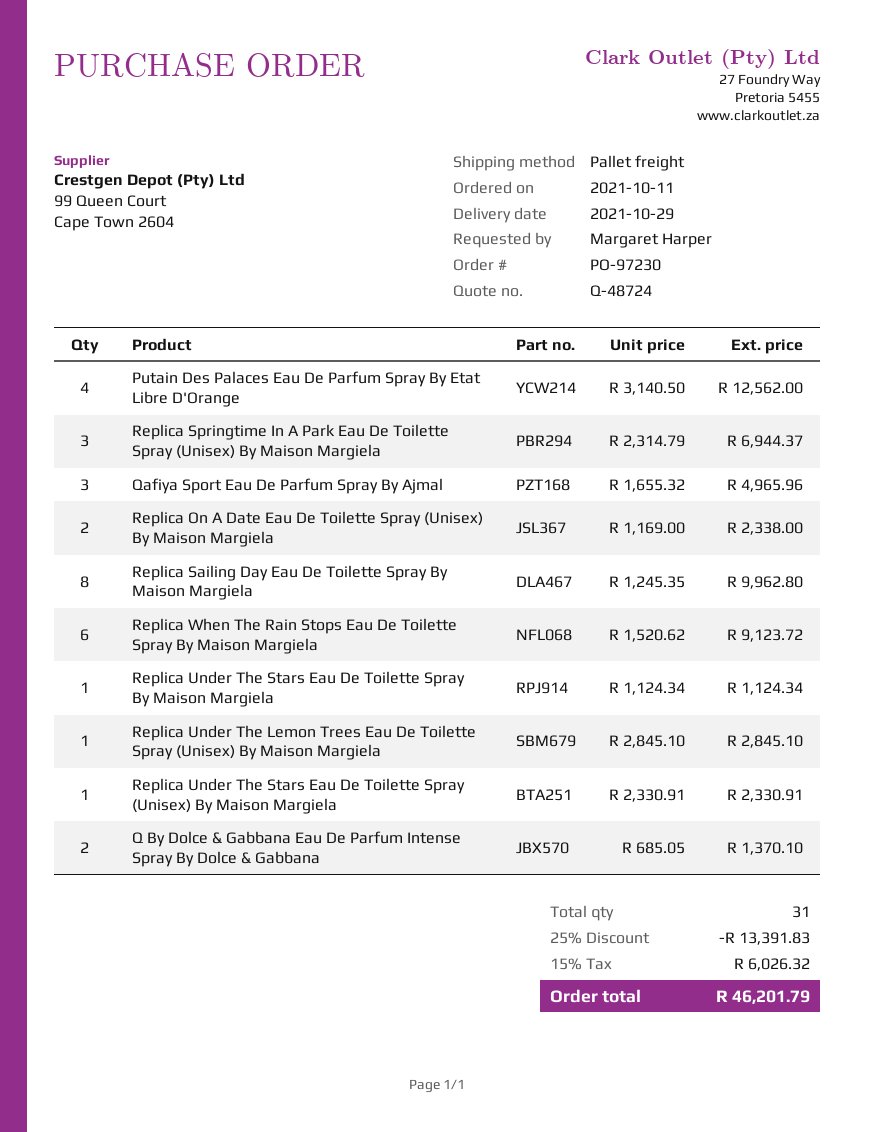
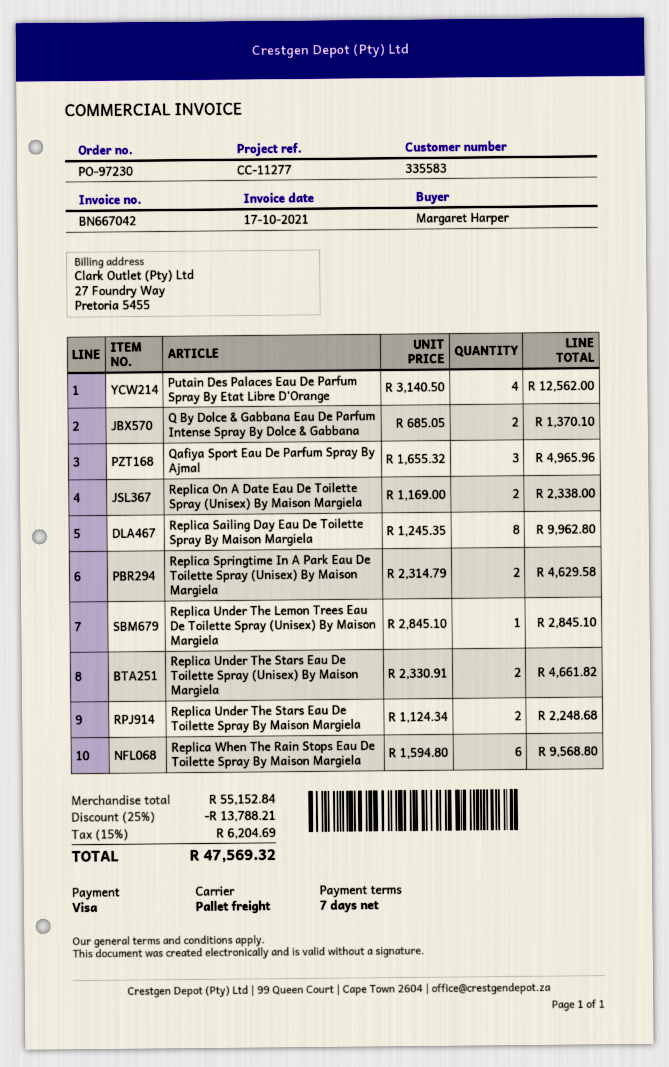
Replica Springtime In A Park Eau De Toilette Spray (Unisex) By Maison Margiela: 3 x 2314.79 = 6944.37 -> 2 x 2314.79 = 4629.58
Replica When The Rain Stops Eau De Toilette Spray By Maison Margiela: 6 x 1520.62 = 9123.72 -> 6 x 1594.80 = 9568.80
Replica Under The Stars Eau De Toilette Spray By Maison Margiela: 1 x 1124.34 = 1124.34 -> 2 x 1124.34 = 2248.68
Replica Under The Stars Eau De Toilette Spray (Unisex) By Maison Margiela: 1 x 2330.91 = 2330.91 -> 2 x 2330.91 = 4661.82
discount: 25% = 13391.83 -> 25% = 13788.21
tax: 15% = 6026.32 -> 15% = 6204.69
total: 46201.79 -> 47569.32

